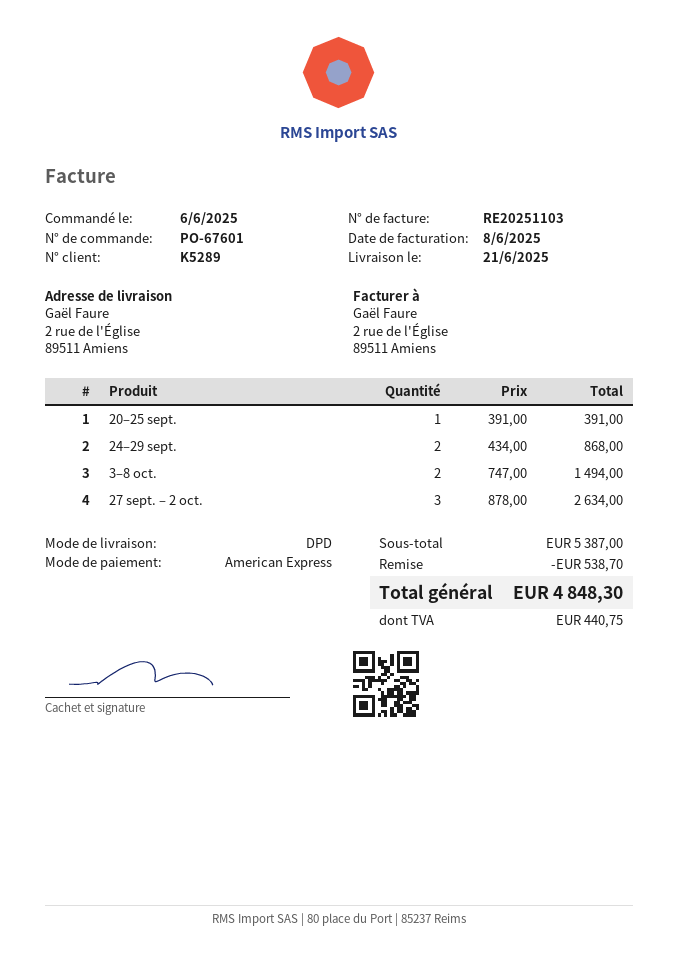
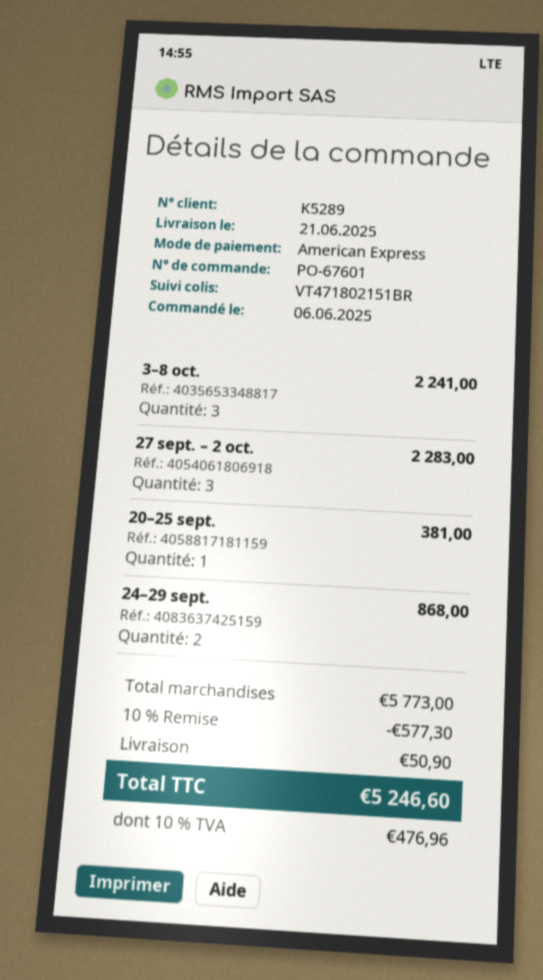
20–25 sept.: 1 for 391.00 -> 1 for 381.00
3–8 oct.: 2 for 1494.00 -> 3 for 2241.00
27 sept. – 2 oct.: 3 for 2634.00 -> 3 for 2283.00
subtotal: 5387.00 -> 5773.00
discount: 538.70 -> 577.30
shipping: none -> 50.90
tax: 440.75 -> 476.96
total: 4848.30 -> 5246.60

